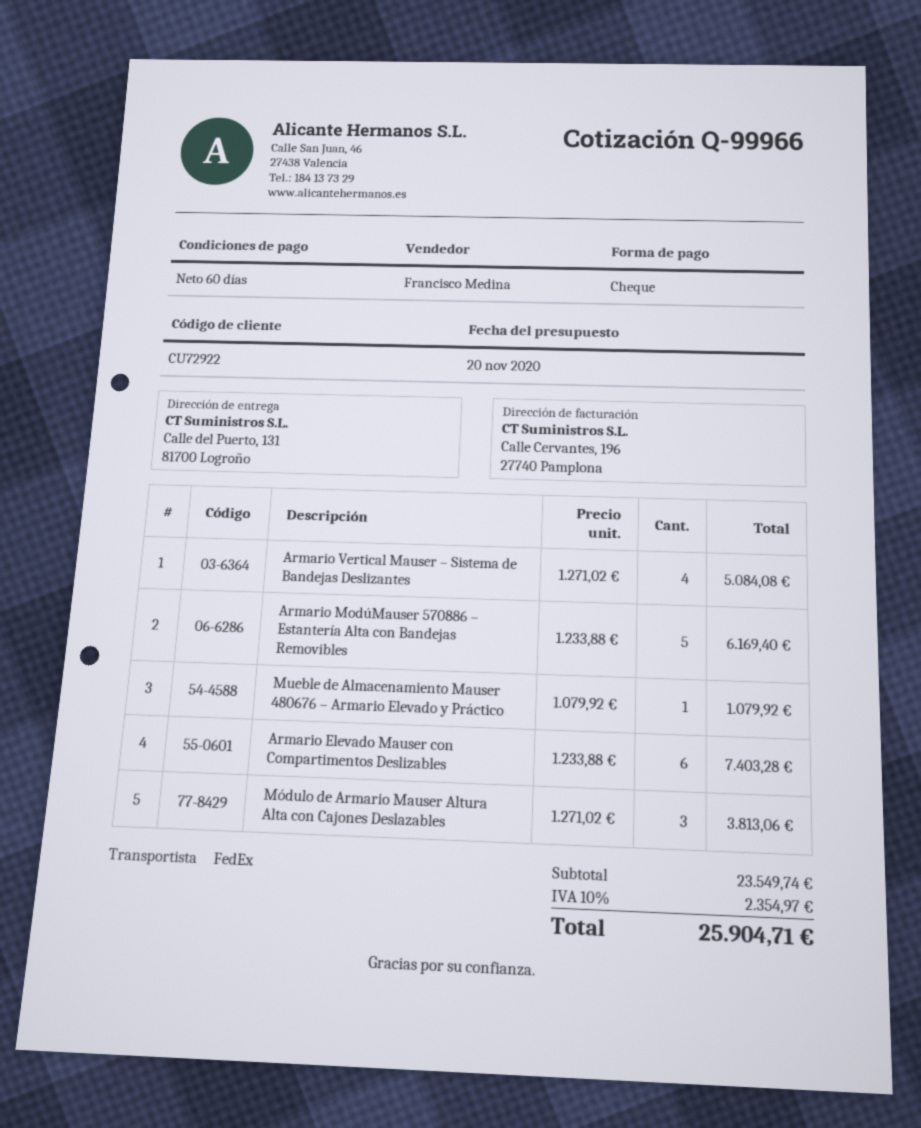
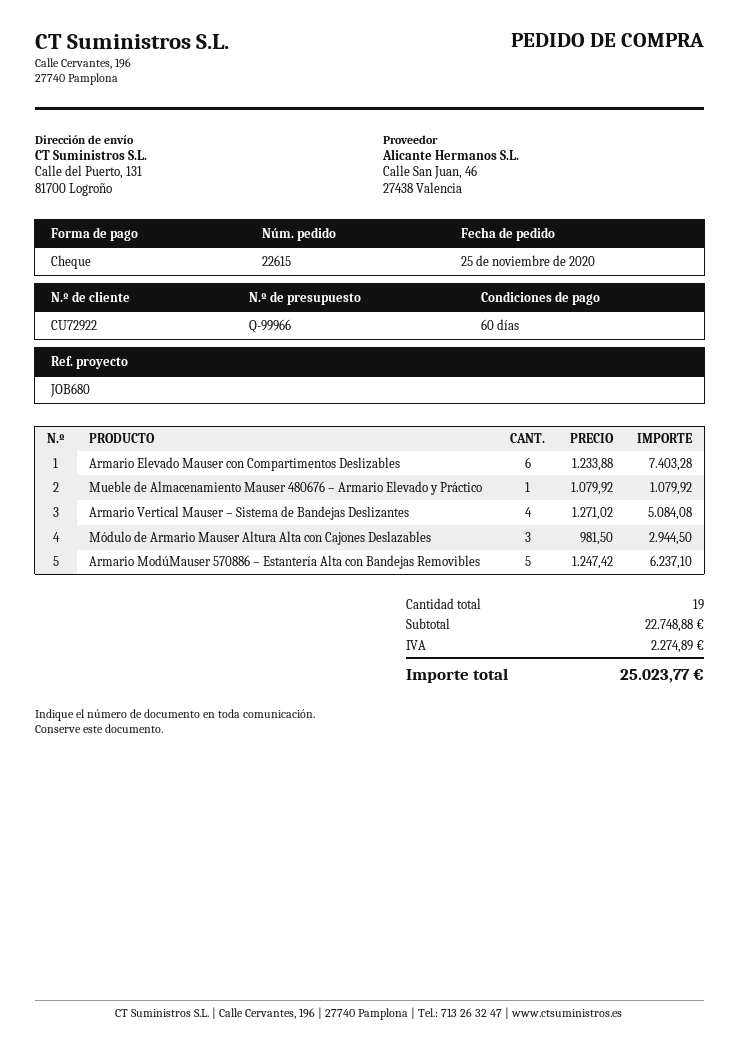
Armario ModúMauser 570886 – Estantería Alta con Bandejas Removibles: 5 x 1233.88 = 6169.40 -> 5 x 1247.42 = 6237.10
Módulo de Armario Mauser Altura Alta con Cajones Deslazables: 3 x 1271.02 = 3813.06 -> 3 x 981.50 = 2944.50
subtotal: 23549.74 -> 22748.88
tax: 2354.97 -> 2274.89
total: 25904.71 -> 25023.77

